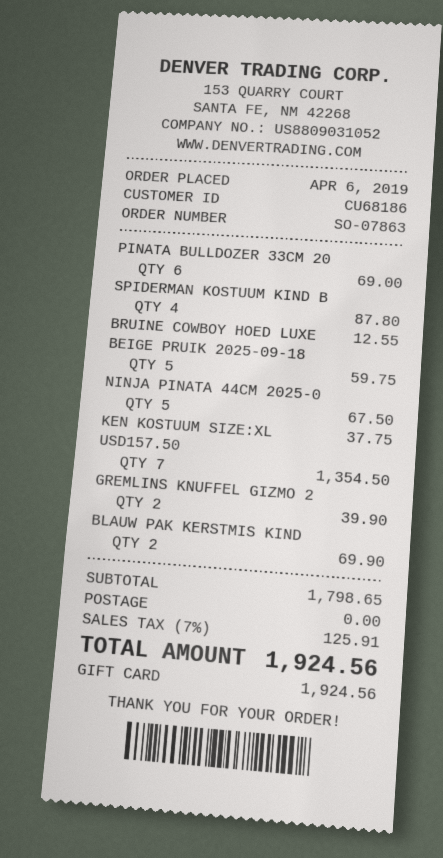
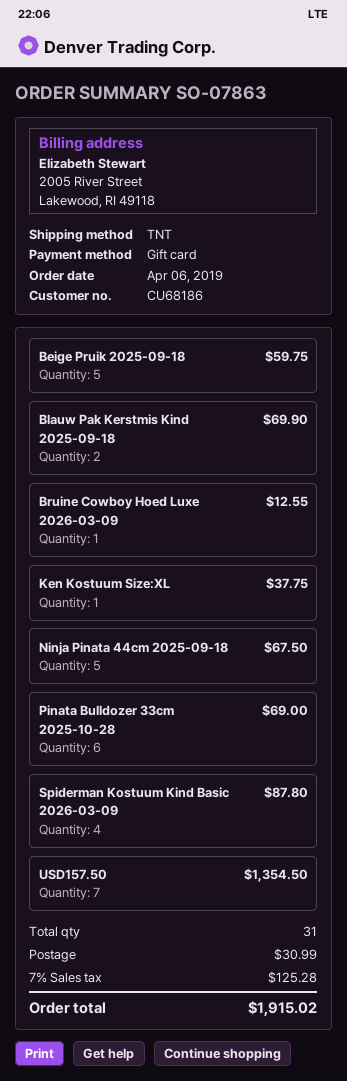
GREMLINS KNUFFEL GIZMO 2: 2 for 39.90 -> none
shipping: 0.00 -> 30.99
tax: 7% = 125.91 -> 7% = 125.28
total: 1924.56 -> 1915.02

